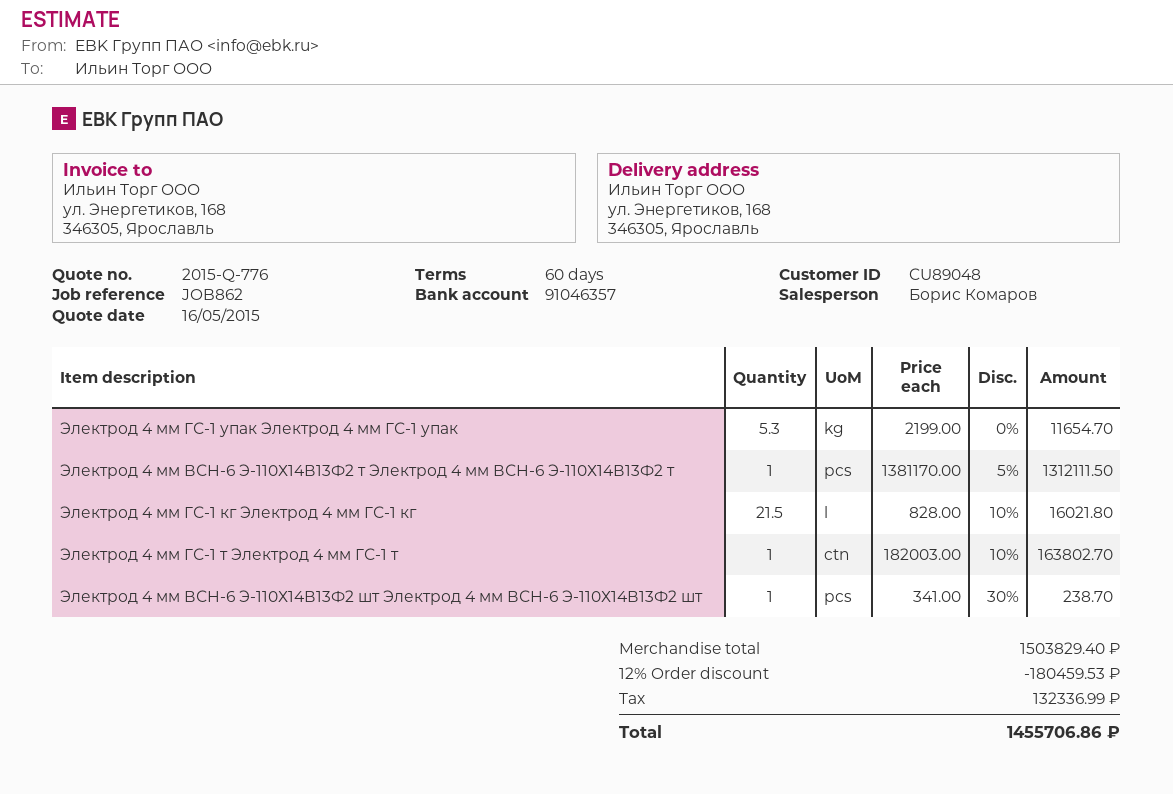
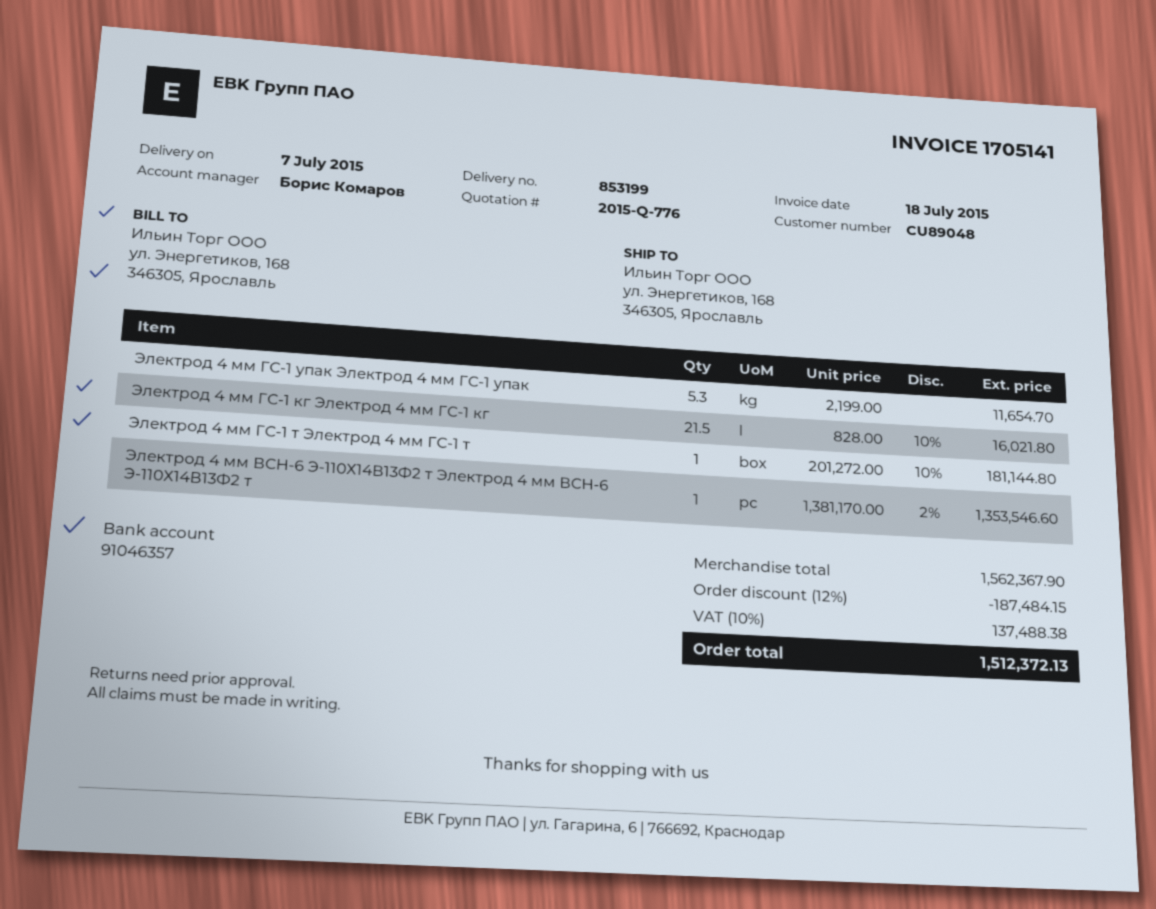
Электрод 4 мм ВСН-6 Э-110Х14В13Ф2 т Электрод 4 мм ВСН-6 Э-110Х14В13Ф2 т: 1 x 1381170.00 - 5% = 1312111.50 -> 1 x 1381170.00 - 2% = 1353546.60
Электрод 4 мм ГС-1 т Электрод 4 мм ГС-1 т: 1 x 182003.00 - 10% = 163802.70 -> 1 x 201272.00 - 10% = 181144.80
Электрод 4 мм ВСН-6 Э-110Х14В13Ф2 шт Электрод 4 мм ВСН-6 Э-110Х14В13Ф2 шт: 1 x 341.00 - 30% = 238.70 -> none
subtotal: 1503829.40 -> 1562367.90
discount: 12% = 180459.53 -> 12% = 187484.15
tax: 132336.99 -> 137488.38
total: 1455706.86 -> 1512372.13

